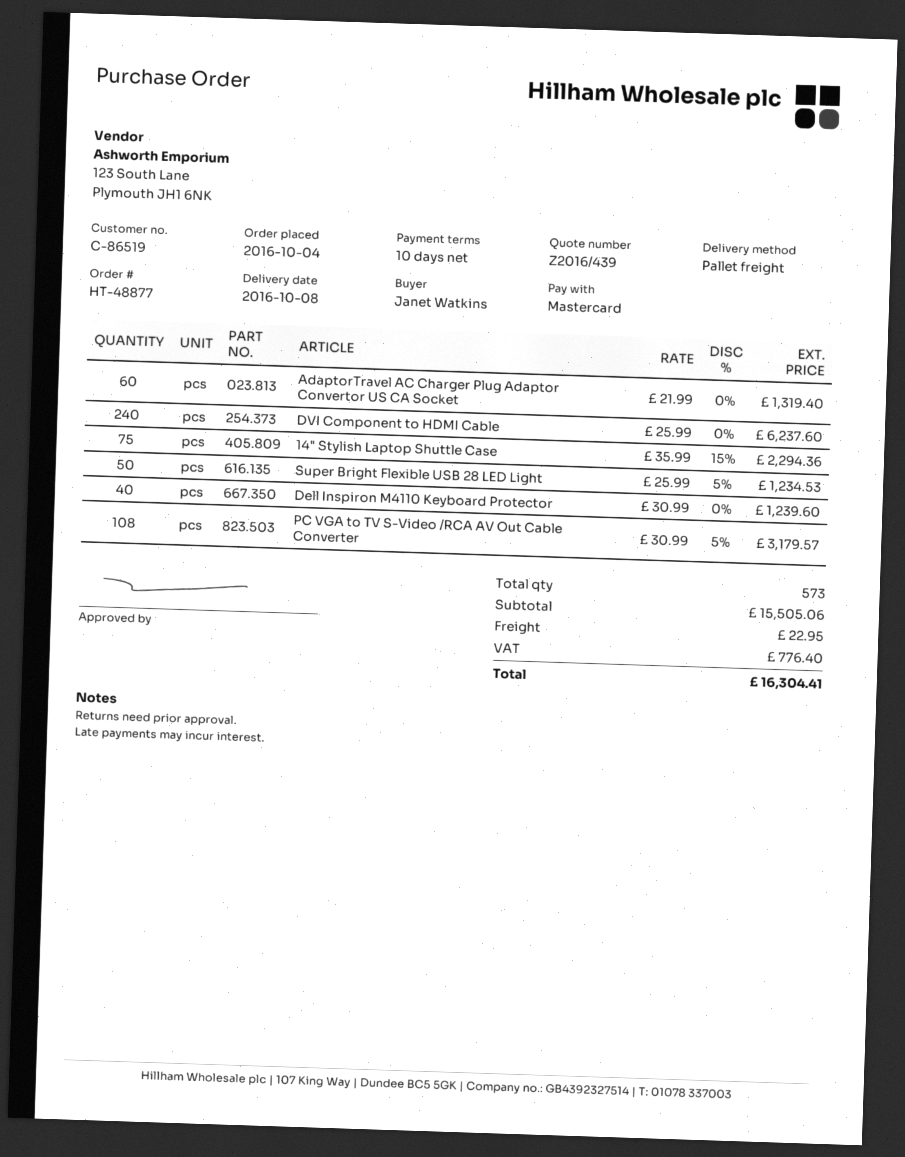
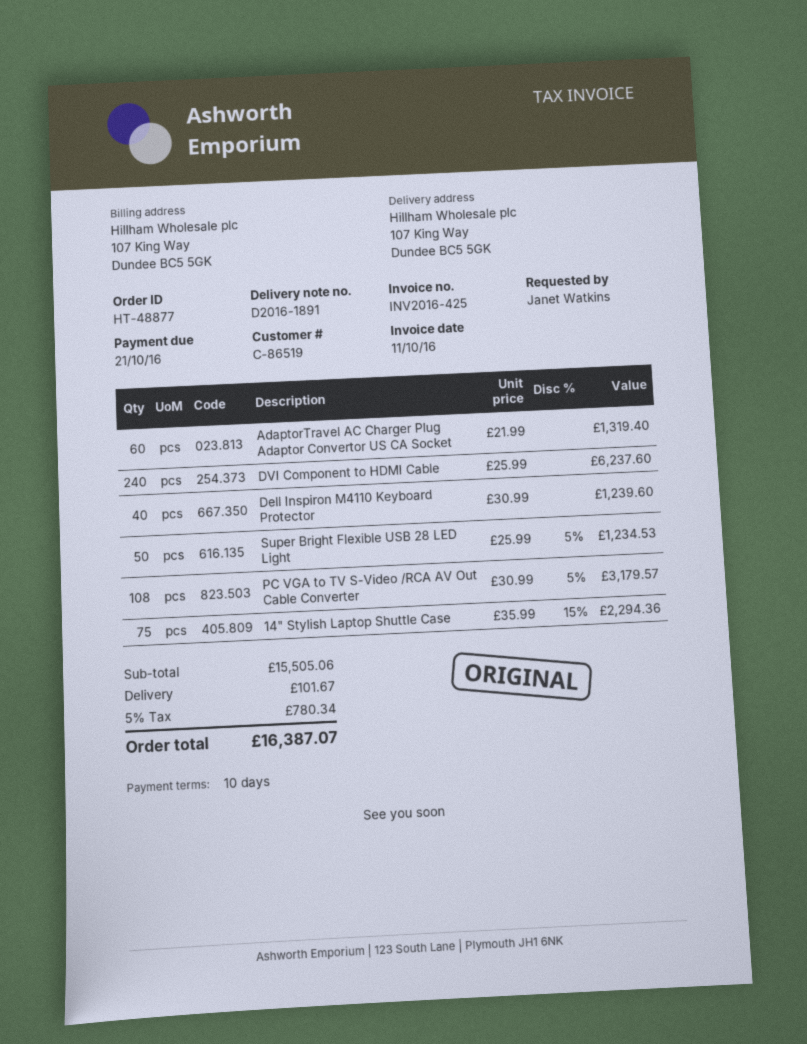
shipping: 22.95 -> 101.67
tax: 776.40 -> 780.34
total: 16304.41 -> 16387.07

